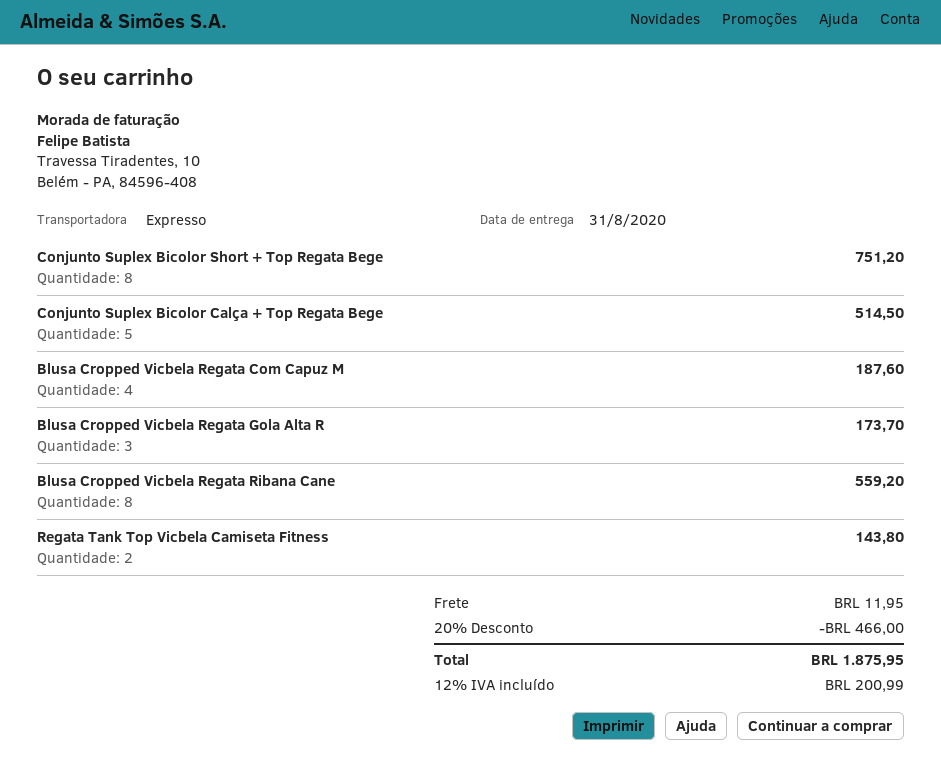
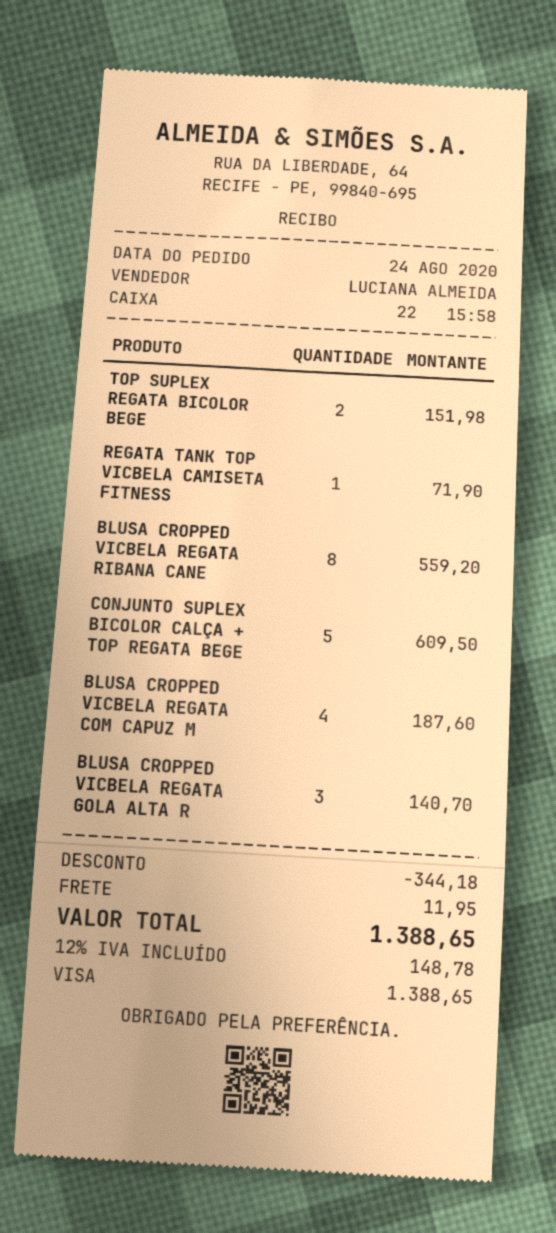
Conjunto Suplex Bicolor Short + Top Regata Bege: 8 for 751.20 -> none
Conjunto Suplex Bicolor Calça + Top Regata Bege: 5 for 514.50 -> 5 for 609.50
Blusa Cropped Vicbela Regata Gola Alta R: 3 for 173.70 -> 3 for 140.70
Regata Tank Top Vicbela Camiseta Fitness: 2 for 143.80 -> 1 for 71.90
TOP SUPLEX REGATA BICOLOR BEGE: none -> 2 for 151.98
discount: 466.00 -> 344.18
tax: 12% = 200.99 -> 12% = 148.78
total: 1875.95 -> 1388.65

